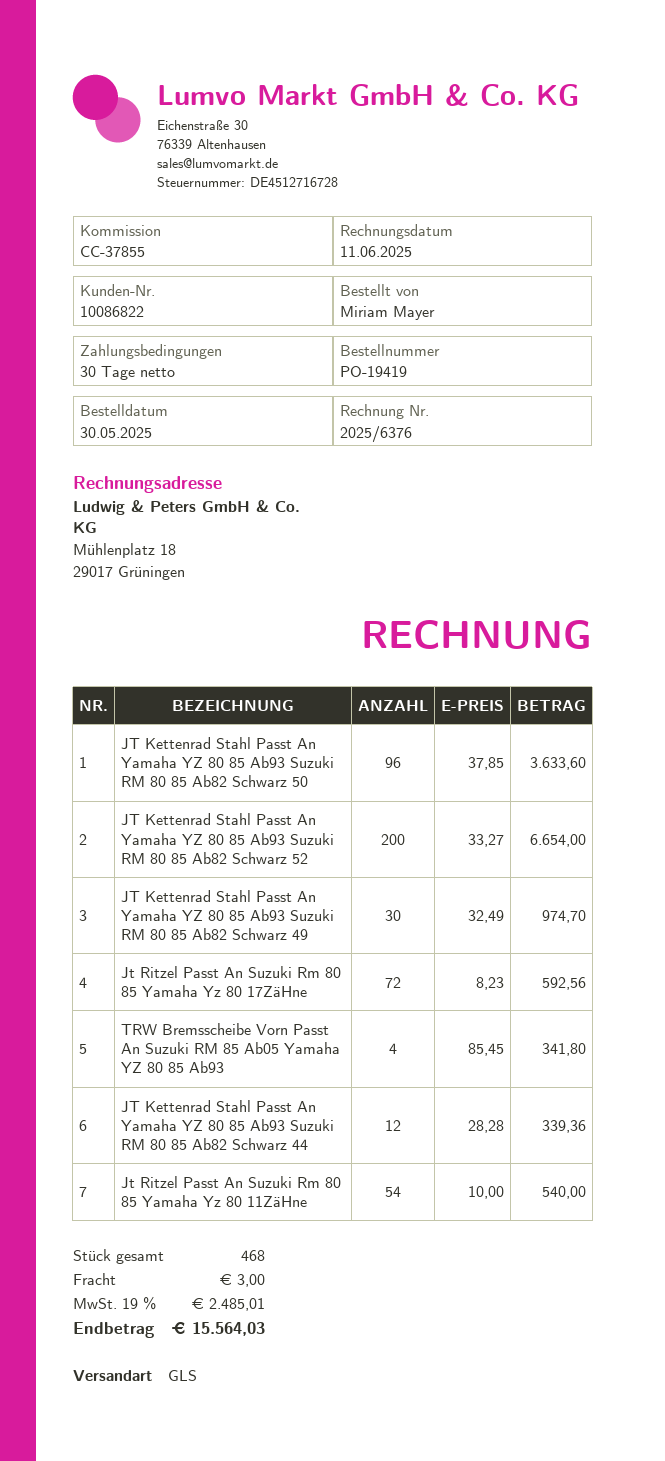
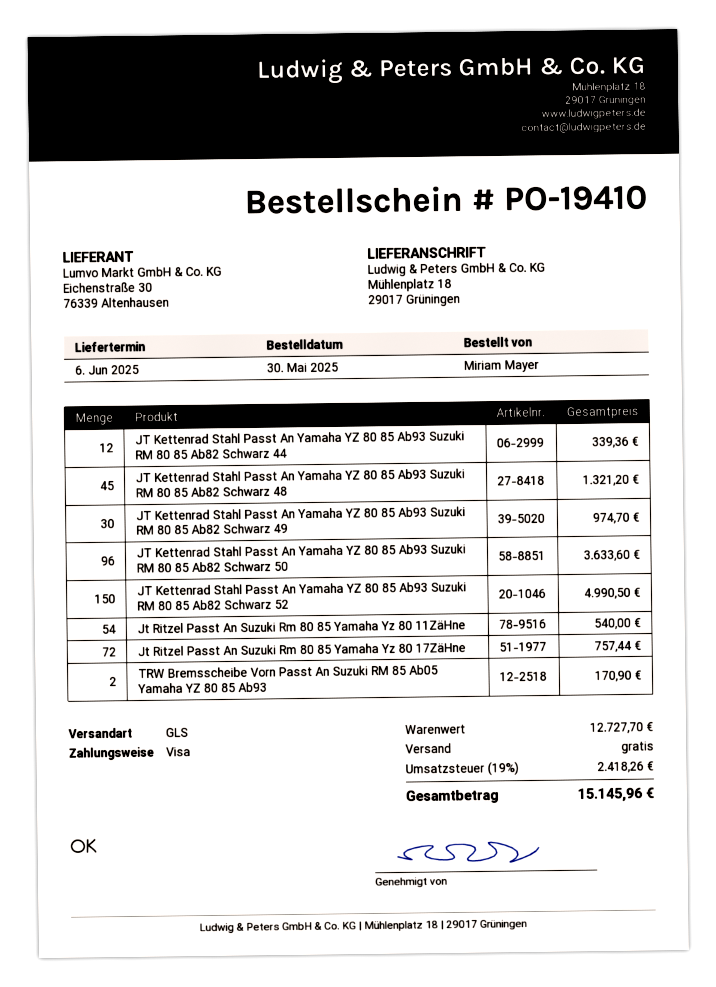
order number: PO-19419 -> PO-19410
JT Kettenrad Stahl Passt An Yamaha YZ 80 85 Ab93 Suzuki RM 80 85 Ab82 Schwarz 52: 200 for 6654.00 -> 150 for 4990.50
Jt Ritzel Passt An Suzuki Rm 80 85 Yamaha Yz 80 17ZäHne: 72 for 592.56 -> 72 for 757.44
TRW Bremsscheibe Vorn Passt An Suzuki RM 85 Ab05 Yamaha YZ 80 85 Ab93: 4 for 341.80 -> 2 for 170.90
JT Kettenrad Stahl Passt An Yamaha YZ 80 85 Ab93 Suzuki RM 80 85 Ab82 Schwarz 48: none -> 45 for 1321.20
shipping: 3.00 -> 0.00
tax: 19% = 2485.01 -> 19% = 2418.26
total: 15564.03 -> 15145.96

